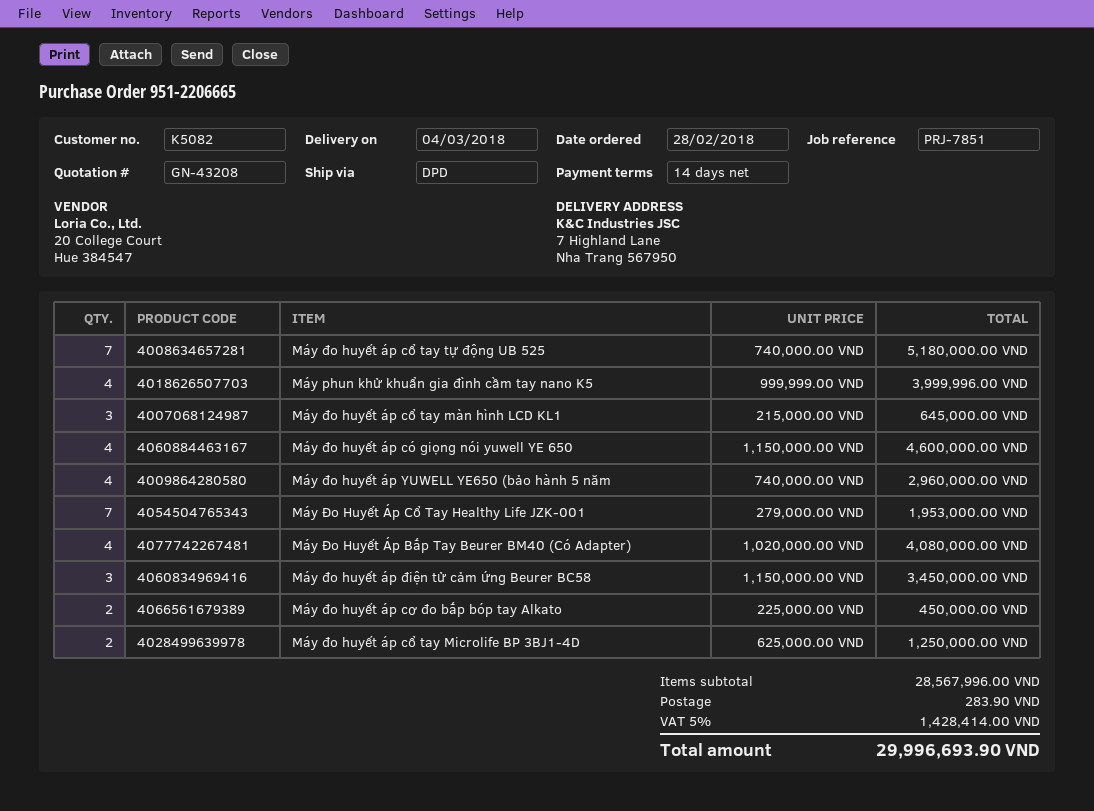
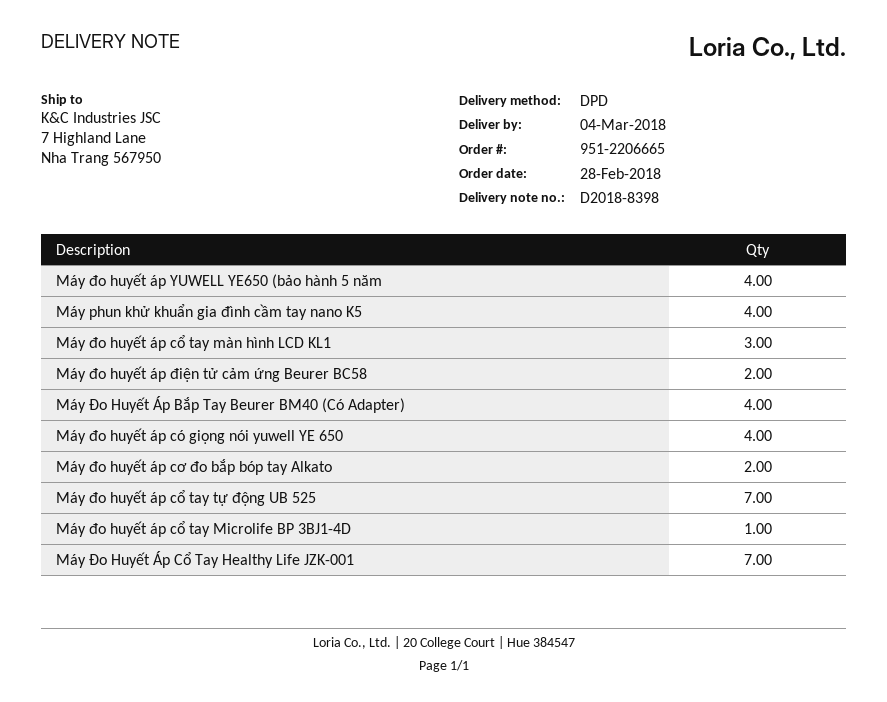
Máy đo huyết áp điện tử cảm ứng Beurer BC58: 3 -> 2
Máy đo huyết áp cổ tay Microlife BP 3BJ1-4D: 2 -> 1

